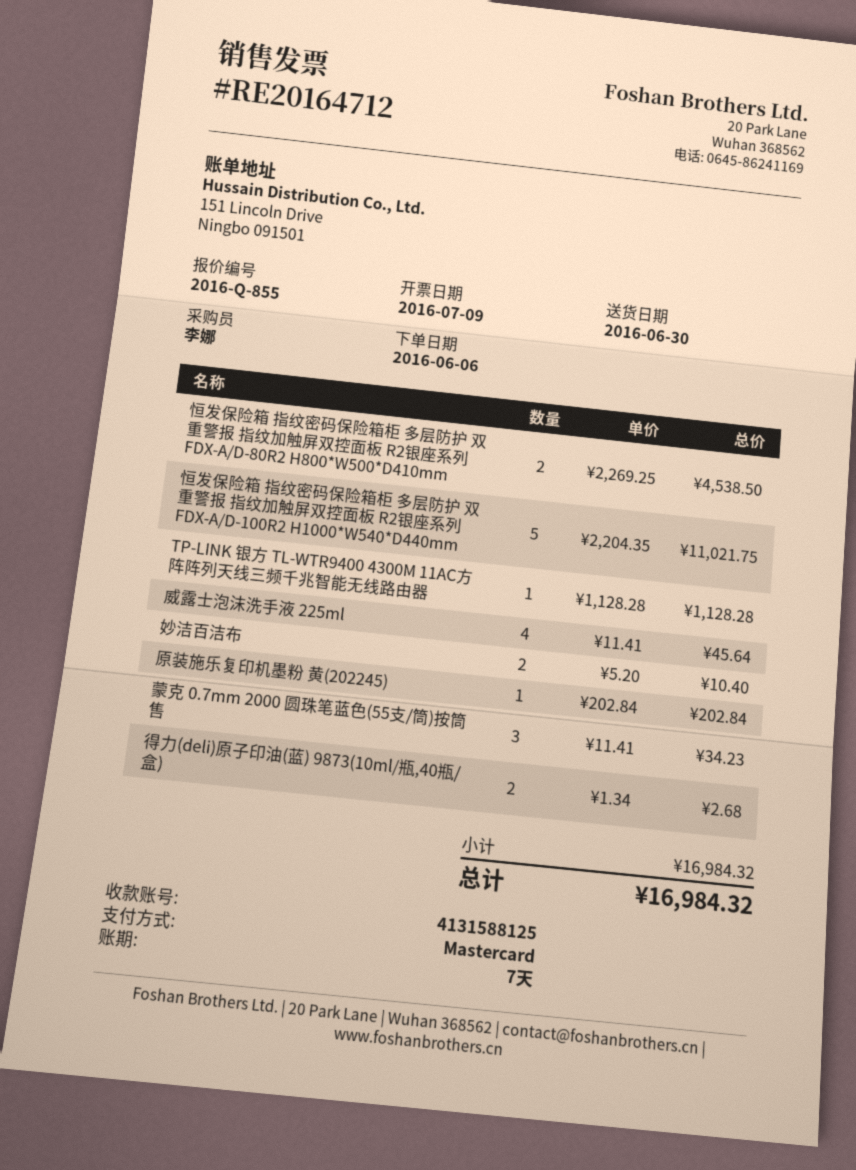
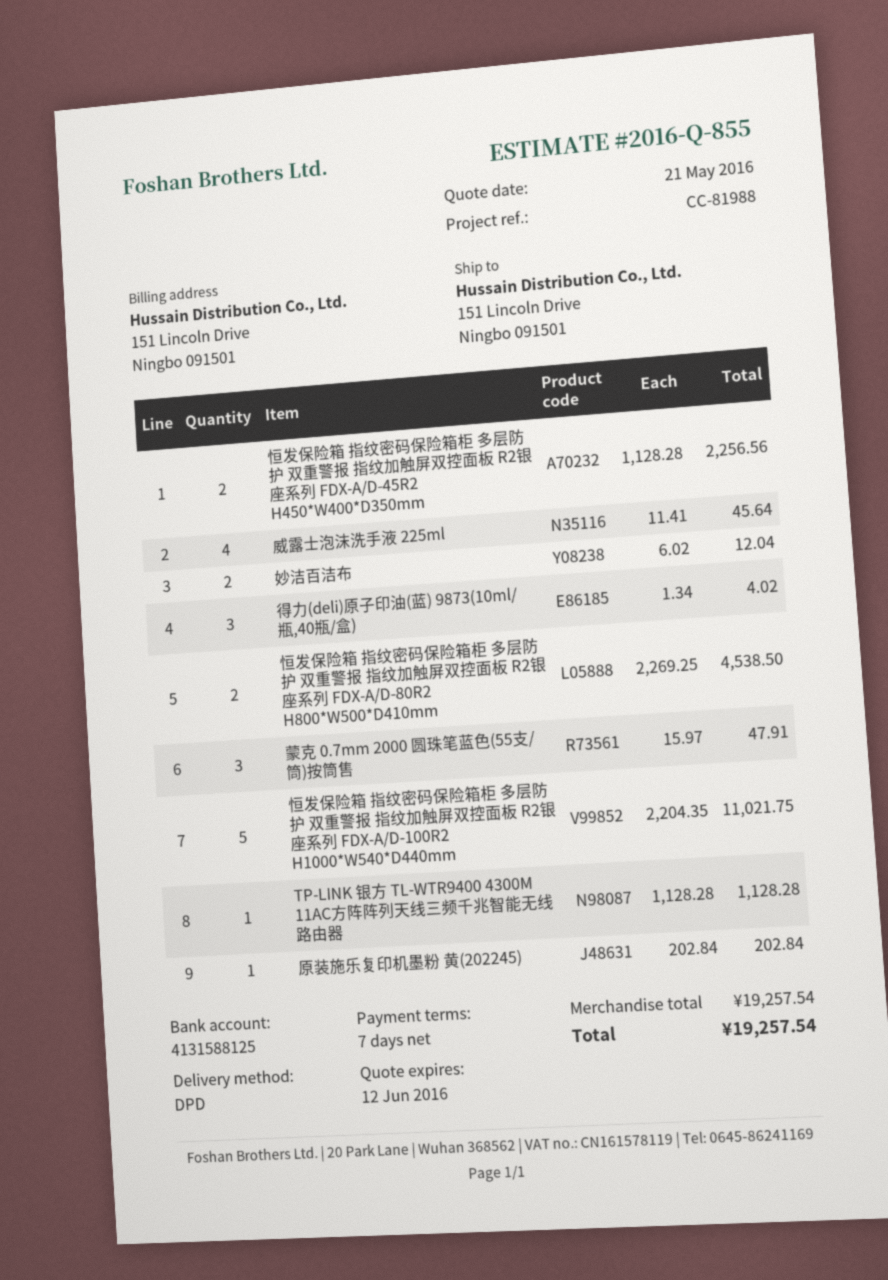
妙洁百洁布: 2 x 5.20 = 10.40 -> 2 x 6.02 = 12.04
蒙克 0.7mm 2000 圆珠笔蓝色(55支/筒)按筒售: 3 x 11.41 = 34.23 -> 3 x 15.97 = 47.91
得力(deli)原子印油(蓝) 9873(10ml/瓶,40瓶/盒): 2 x 1.34 = 2.68 -> 3 x 1.34 = 4.02
恒发保险箱 指纹密码保险箱柜 多层防护 双重警报 指纹加触屏双控面板 R2银座系列 FDX-A/D-45R2 H450*W400*D350mm: none -> 2 x 1128.28 = 2256.56
subtotal: 16984.32 -> 19257.54
total: 16984.32 -> 19257.54

